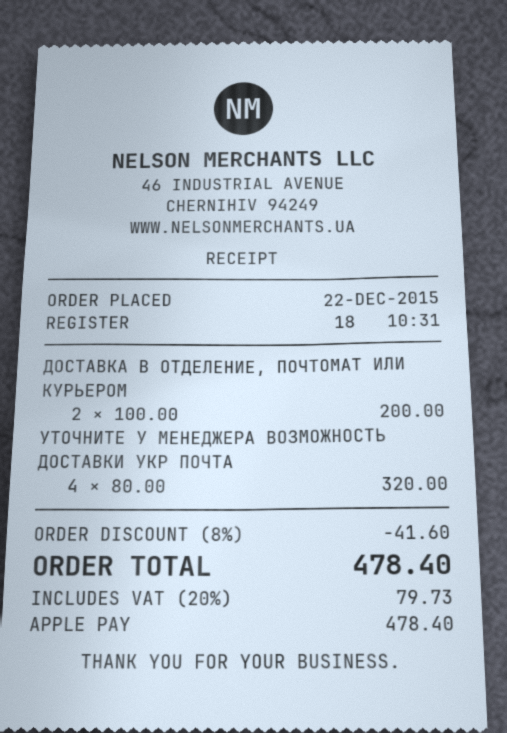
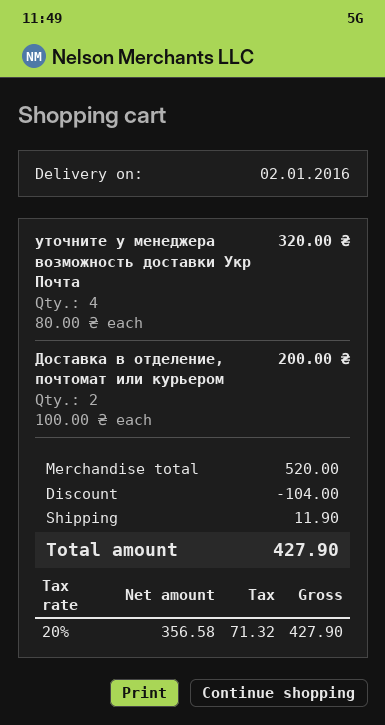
discount: 41.60 -> 104.00
shipping: none -> 11.90
tax: 20% = 79.73 -> 20% = 71.32
total: 478.40 -> 427.90

